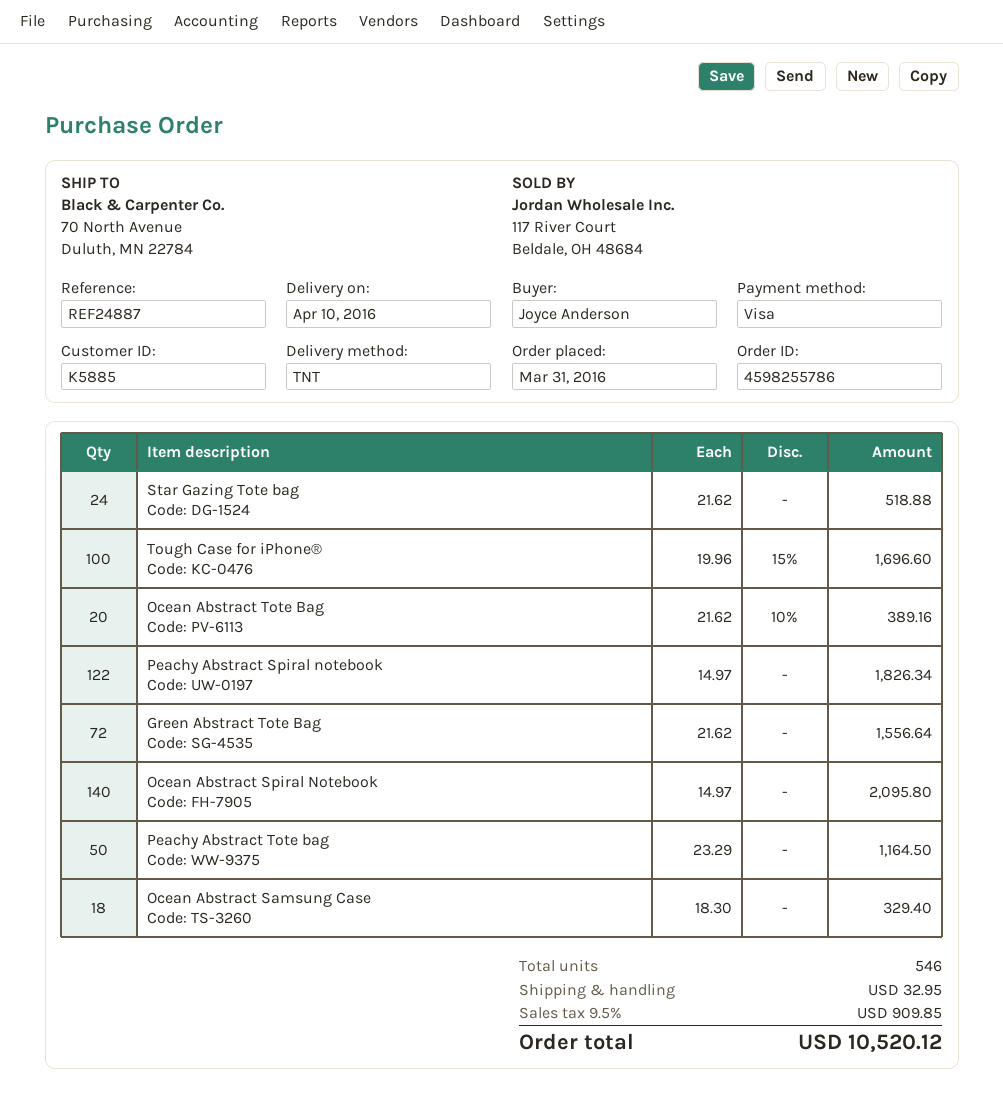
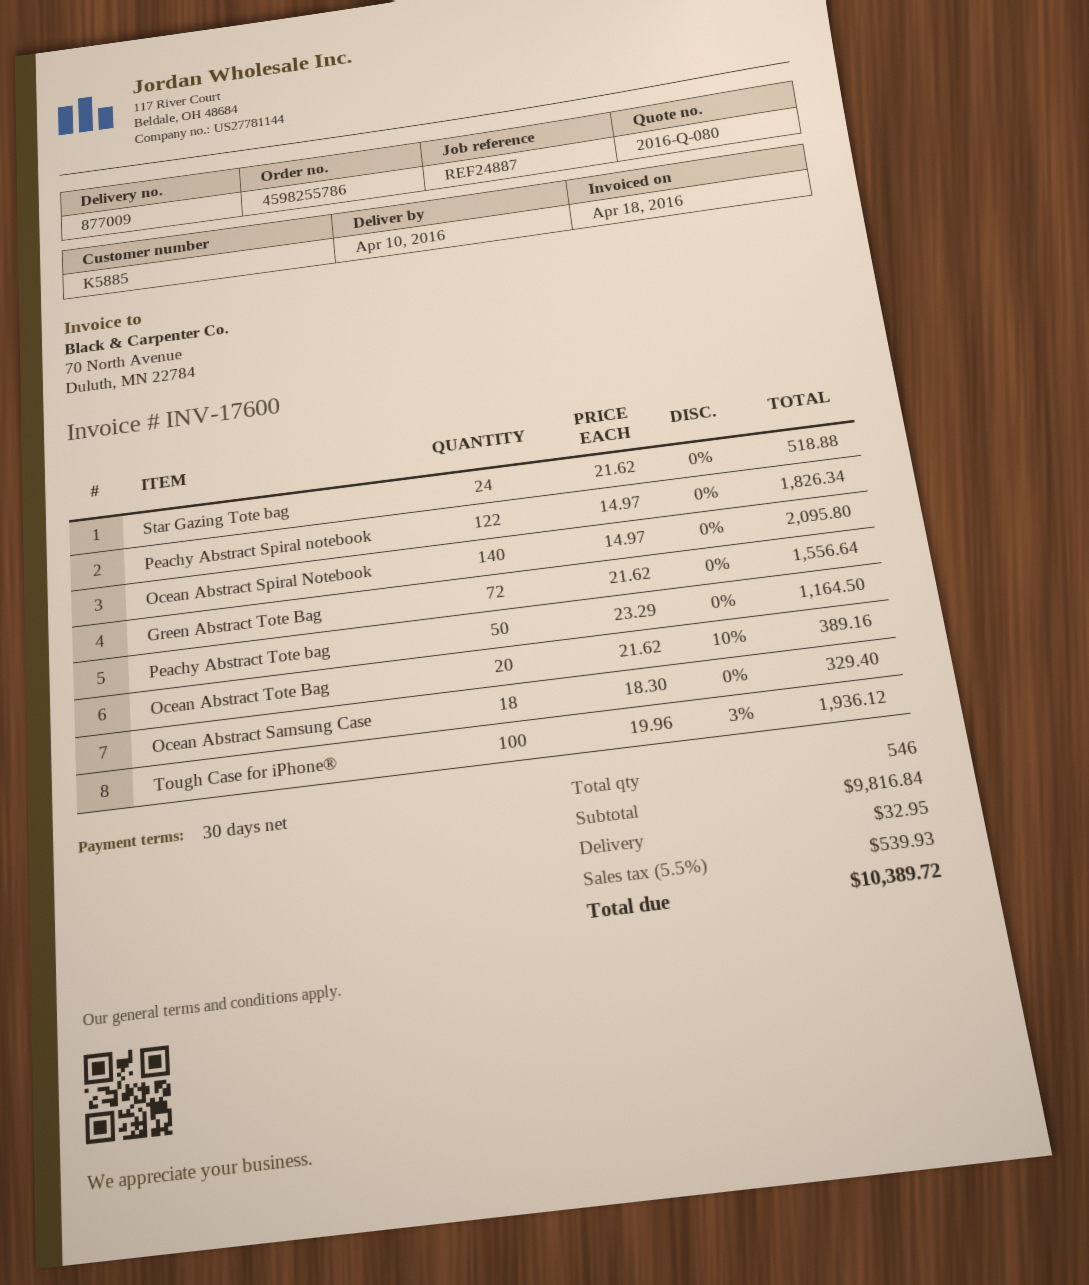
Tough Case for iPhone®: 100 x 19.96 - 15% = 1696.60 -> 100 x 19.96 - 3% = 1936.12
tax: 9.5% = 909.85 -> 5.5% = 539.93
total: 10520.12 -> 10389.72

